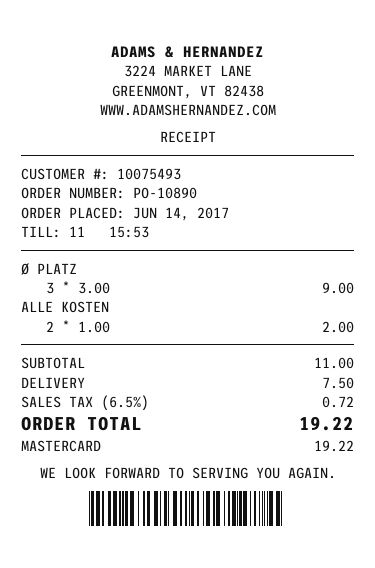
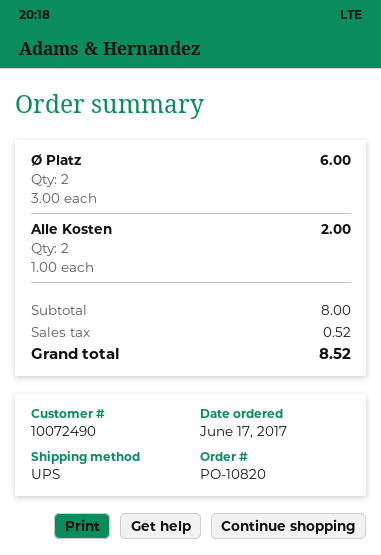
order number: PO-10890 -> PO-10820
order date: 2017-06-14 -> 2017-06-17
customer number: 10075493 -> 10072490
Ø PLATZ: 3 x 3.00 = 9.00 -> 2 x 3.00 = 6.00
subtotal: 11.00 -> 8.00
shipping: 7.50 -> none
tax: 0.72 -> 0.52
total: 19.22 -> 8.52

